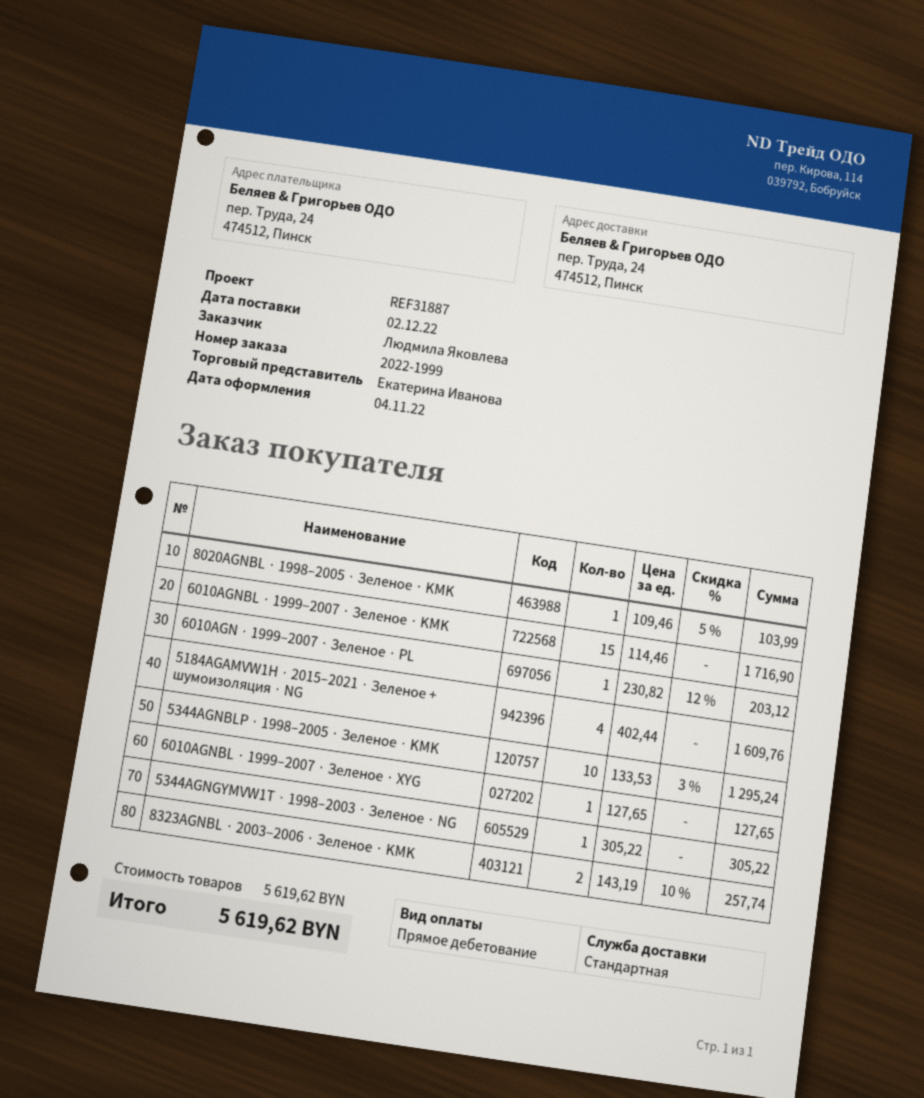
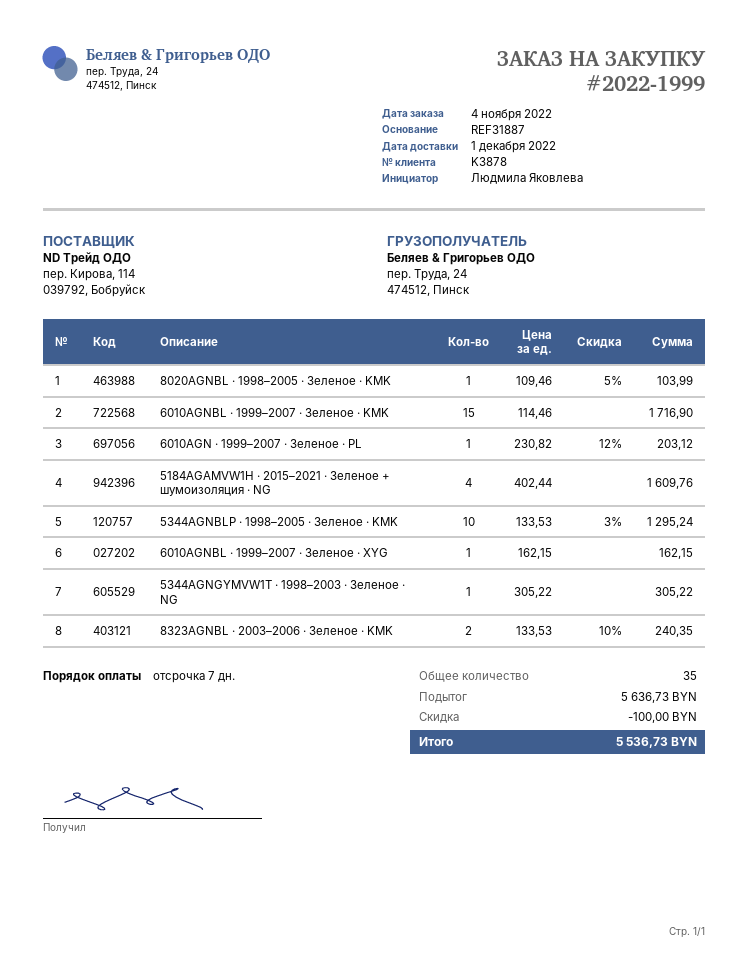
delivery date: 2022-12-02 -> 2022-12-01
6010AGNBL · 1999–2007 · Зеленое · XYG: 1 x 127.65 = 127.65 -> 1 x 162.15 = 162.15
8323AGNBL · 2003–2006 · Зеленое · KMK: 2 x 143.19 - 10% = 257.74 -> 2 x 133.53 - 10% = 240.35
subtotal: 5619.62 -> 5636.73
discount: none -> 100.00
total: 5619.62 -> 5536.73

